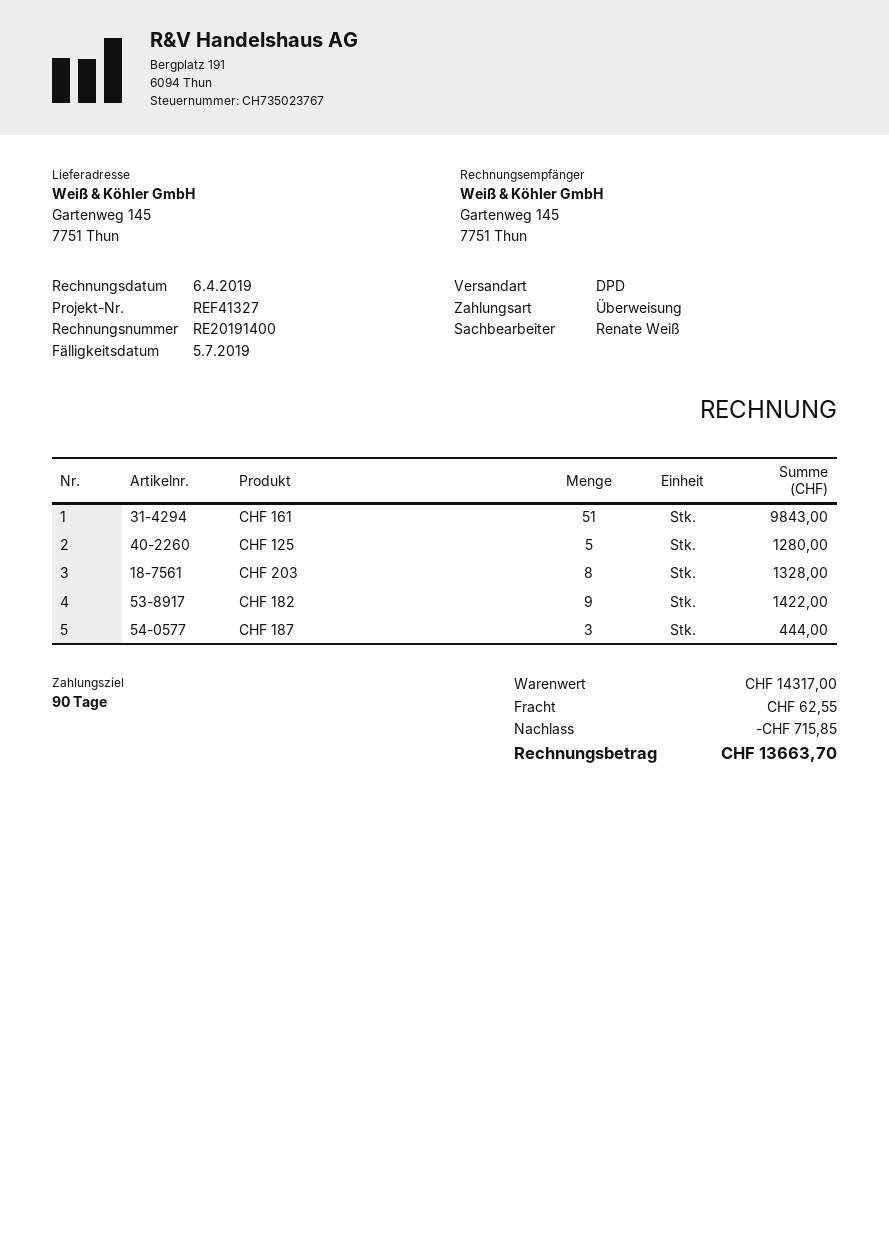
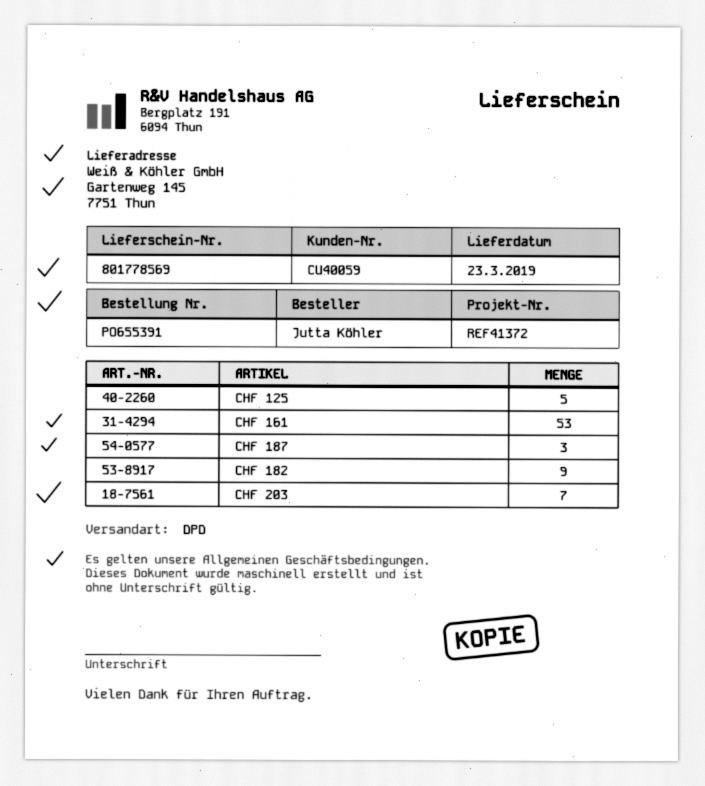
reference: REF41327 -> REF41372
CHF 161: 51 -> 53
CHF 203: 8 -> 7

